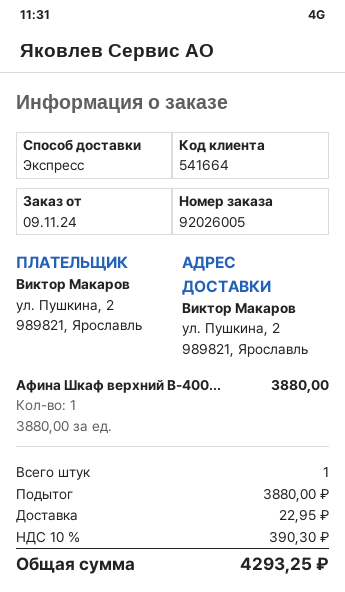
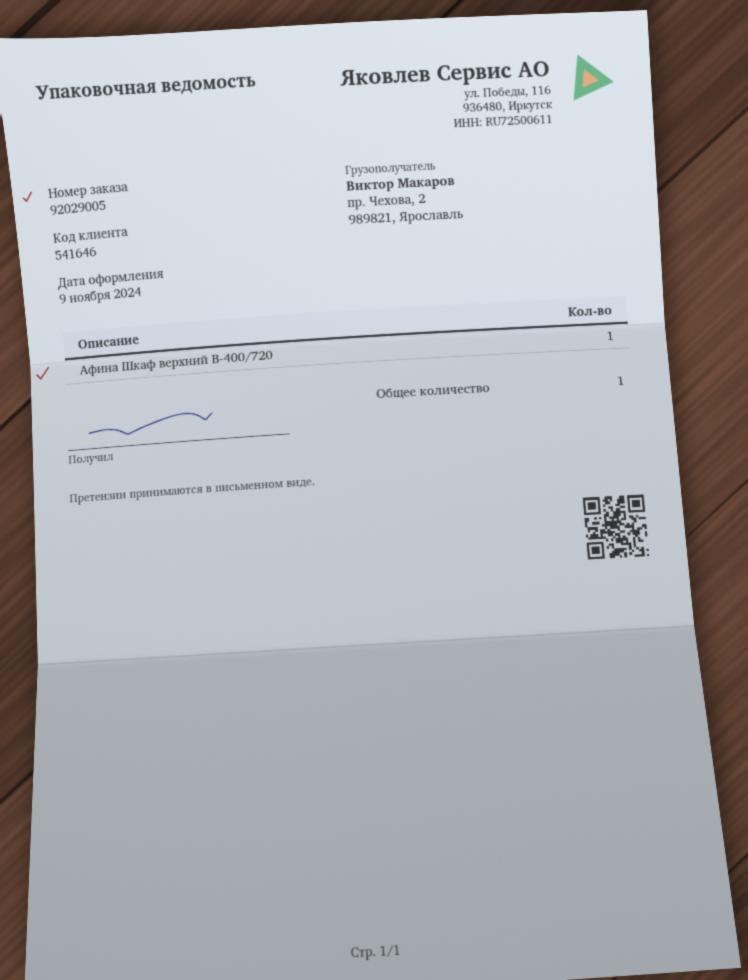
order number: 92026005 -> 92029005
customer number: 541664 -> 541646
ship to: ул. Пушкина, 2, 989821, Ярославль -> пр. Чехова, 2, 989821, Ярославль

